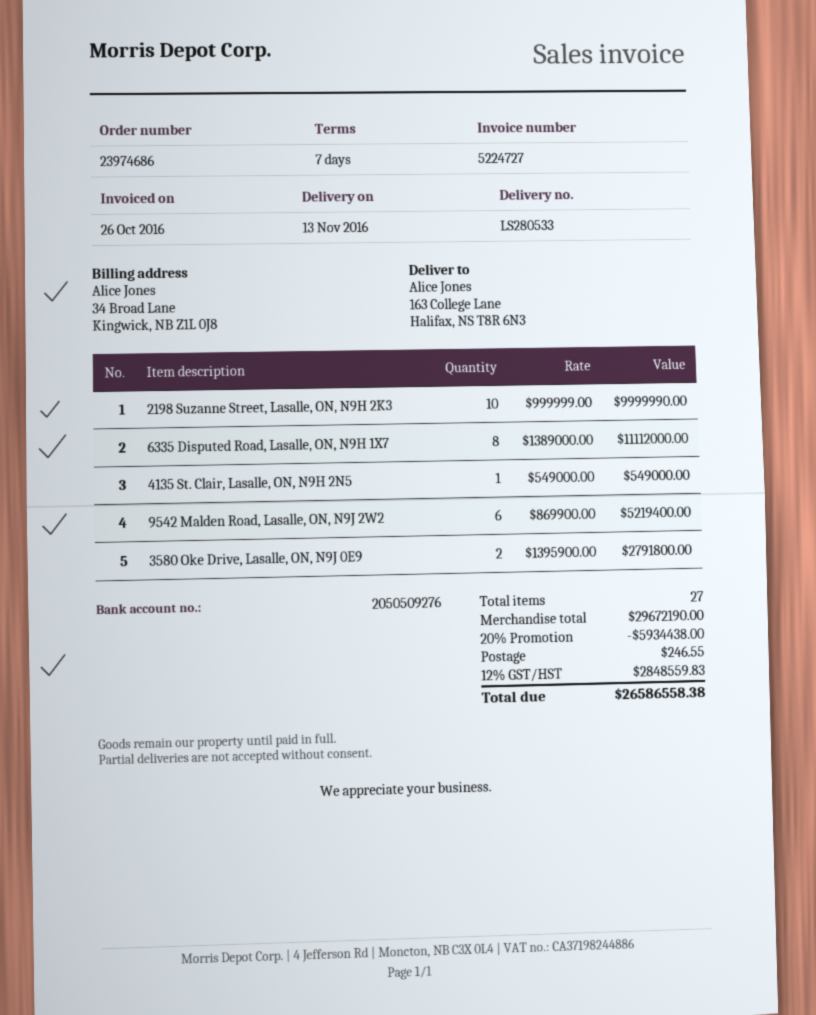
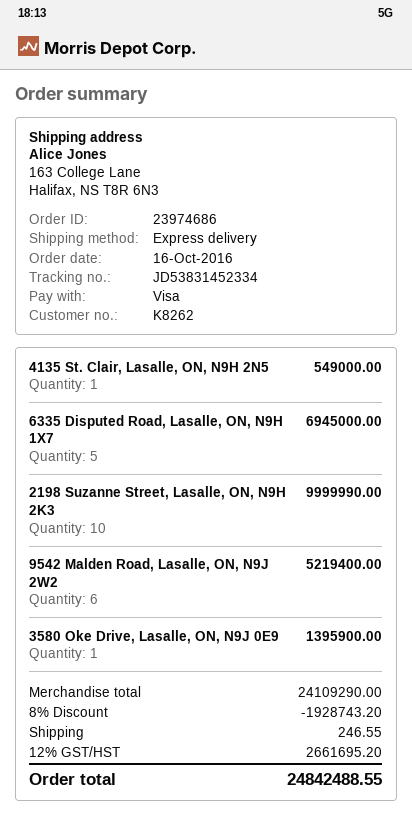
6335 Disputed Road, Lasalle, ON, N9H 1X7: 8 for 11112000.00 -> 5 for 6945000.00
3580 Oke Drive, Lasalle, ON, N9J 0E9: 2 for 2791800.00 -> 1 for 1395900.00
subtotal: 29672190.00 -> 24109290.00
discount: 20% = 5934438.00 -> 8% = 1928743.20
tax: 12% = 2848559.83 -> 12% = 2661695.20
total: 26586558.38 -> 24842488.55

